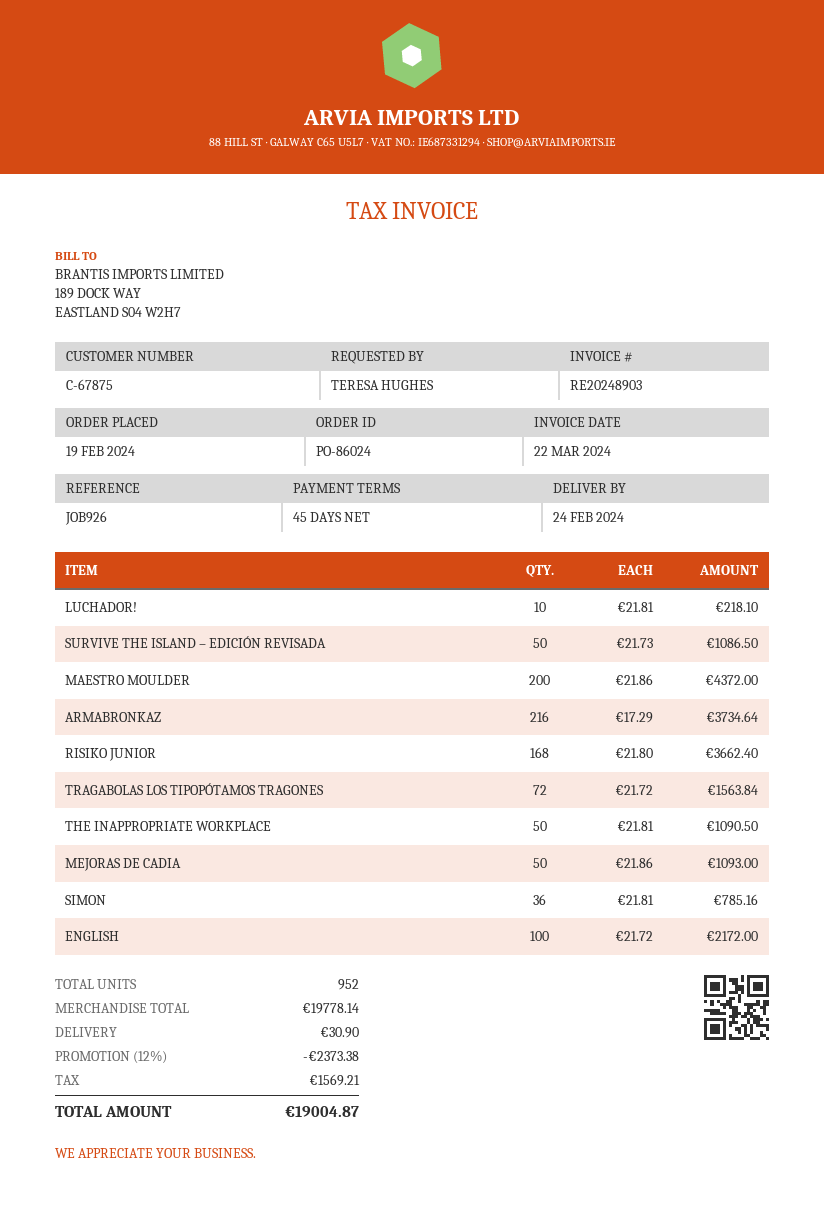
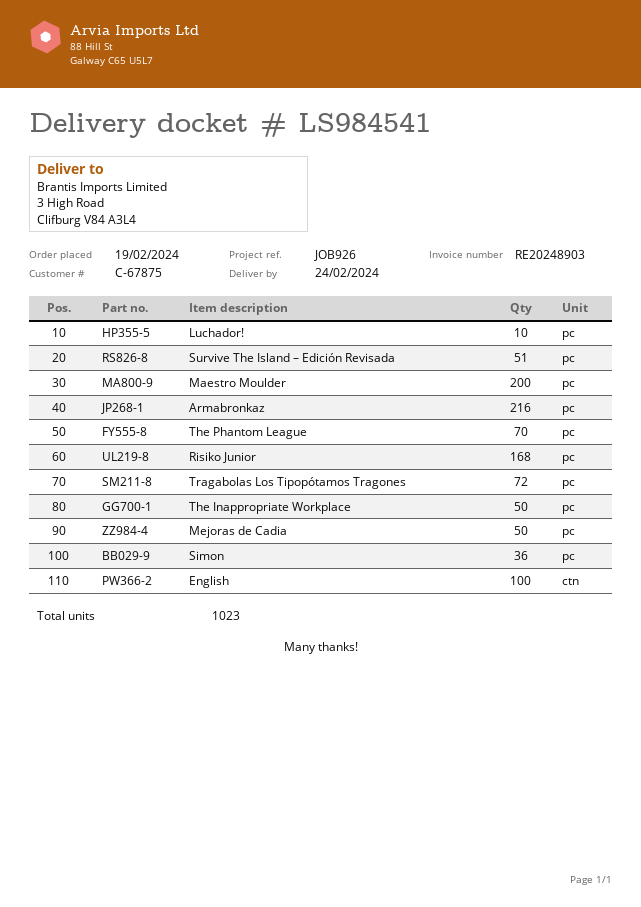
SURVIVE THE ISLAND – EDICIÓN REVISADA: 50 -> 51
The Phantom League: none -> 70
total quantity: 952 -> 1023

